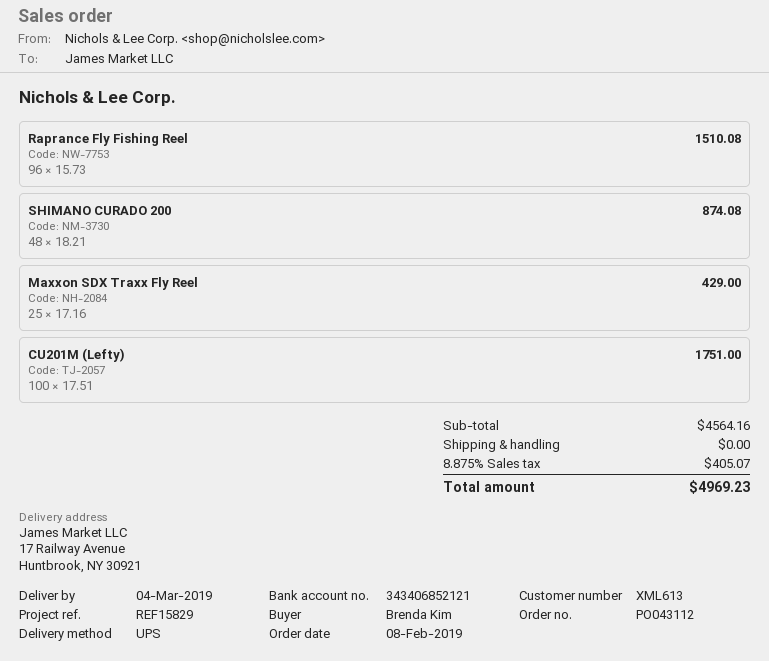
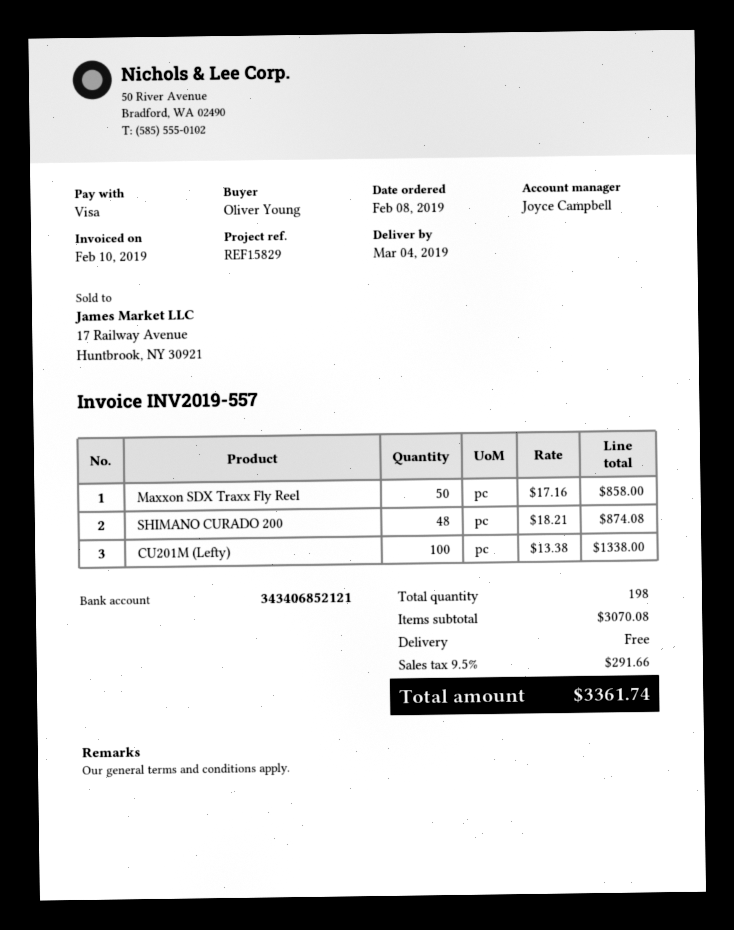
ordered by: Brenda Kim -> Oliver Young
Raprance Fly Fishing Reel: 96 x 15.73 = 1510.08 -> none
Maxxon SDX Traxx Fly Reel: 25 x 17.16 = 429.00 -> 50 x 17.16 = 858.00
CU201M (Lefty): 100 x 17.51 = 1751.00 -> 100 x 13.38 = 1338.00
subtotal: 4564.16 -> 3070.08
tax: 8.875% = 405.07 -> 9.5% = 291.66
total: 4969.23 -> 3361.74

